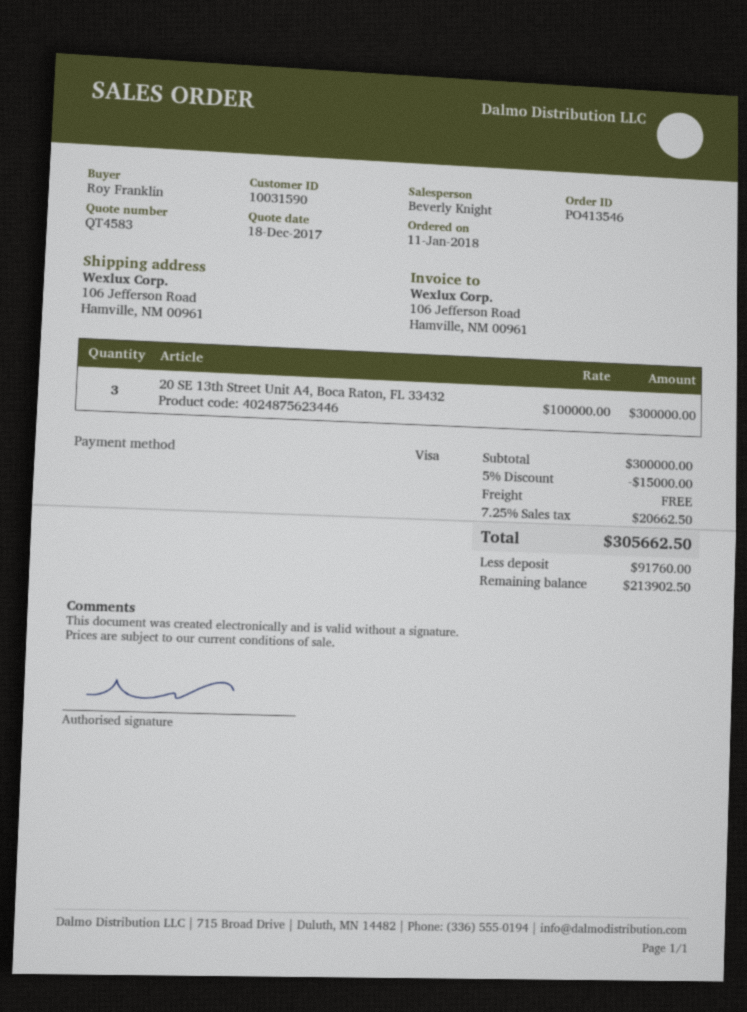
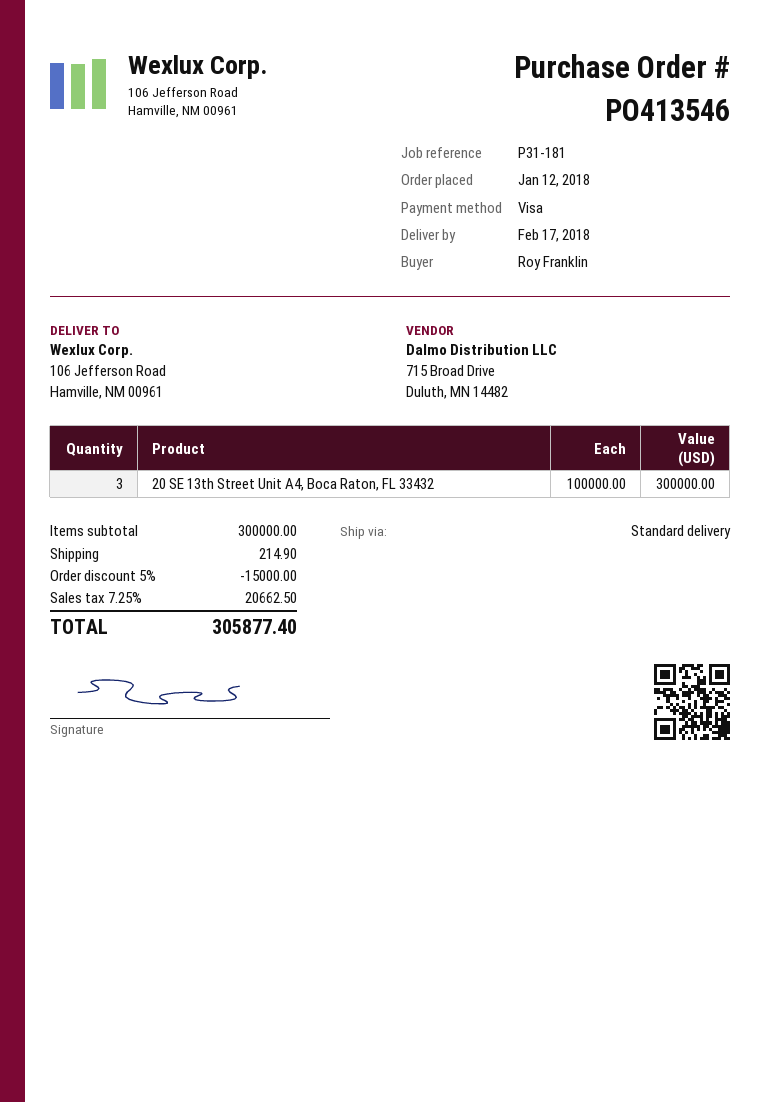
order date: 2018-01-11 -> 2018-01-12
shipping: 0.00 -> 214.90
total: 305662.50 -> 305877.40

